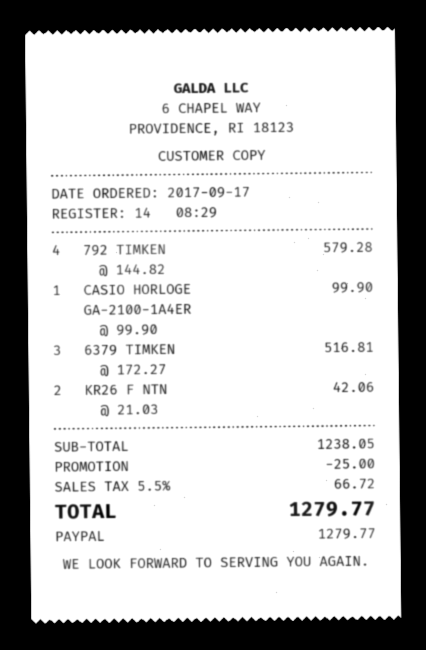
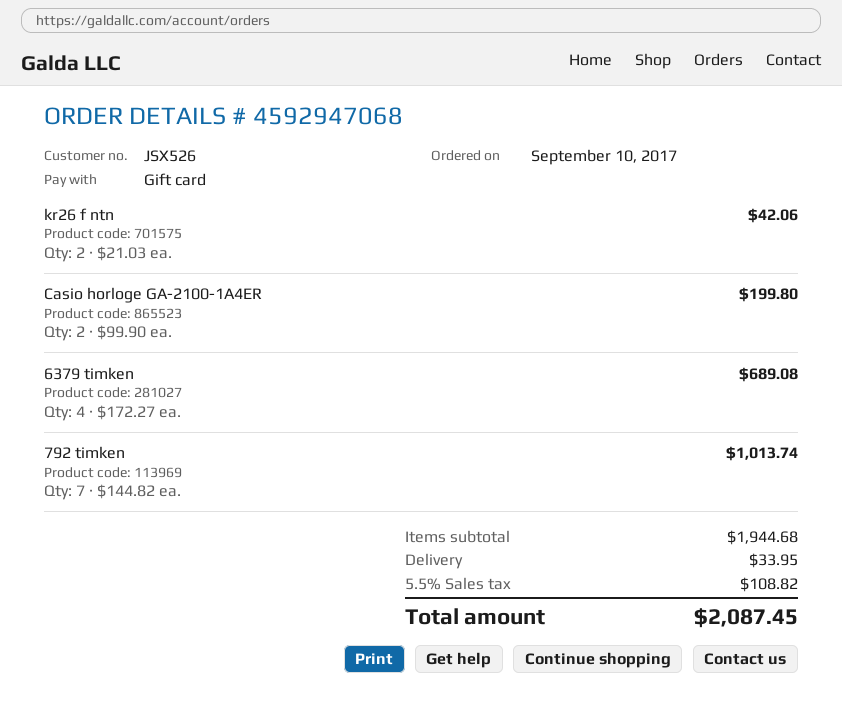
order date: 2017-09-17 -> 2017-09-10
payment method: PayPal -> gift card
792 TIMKEN: 4 x 144.82 = 579.28 -> 7 x 144.82 = 1013.74
CASIO HORLOGE GA-2100-1A4ER: 1 x 99.90 = 99.90 -> 2 x 99.90 = 199.80
6379 TIMKEN: 3 x 172.27 = 516.81 -> 4 x 172.27 = 689.08
subtotal: 1238.05 -> 1944.68
discount: 25.00 -> none
shipping: none -> 33.95
tax: 5.5% = 66.72 -> 5.5% = 108.82
total: 1279.77 -> 2087.45

